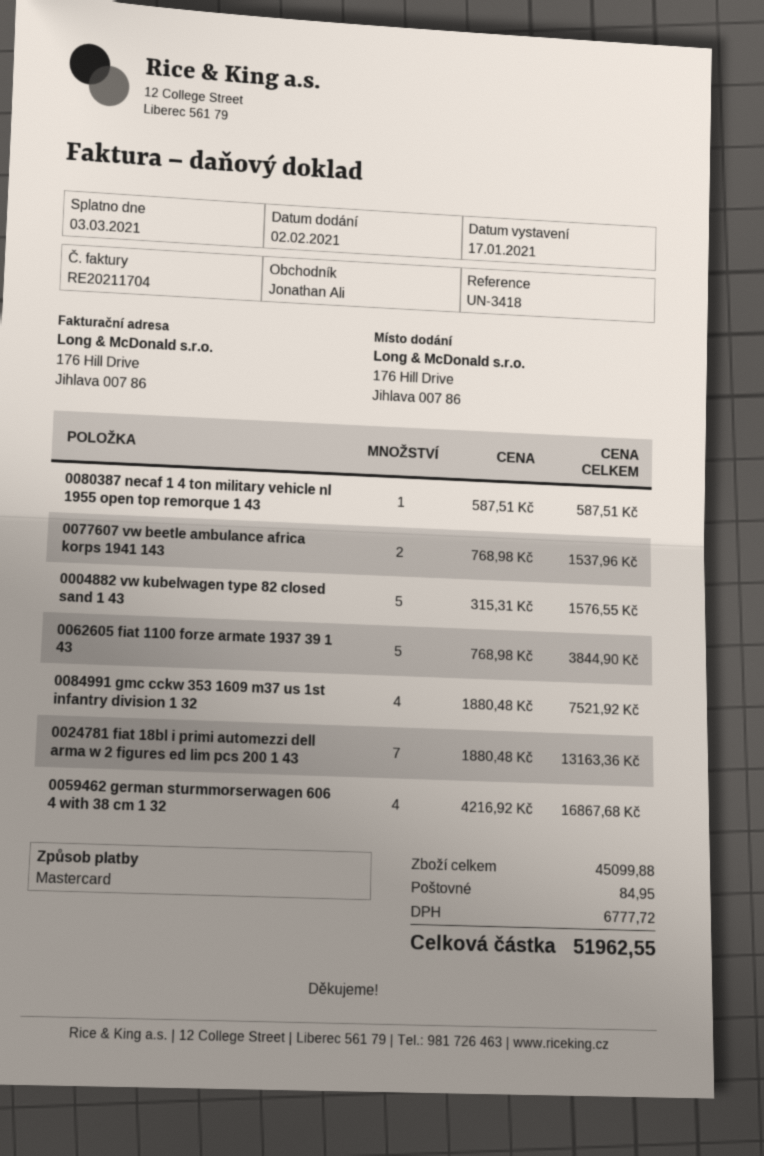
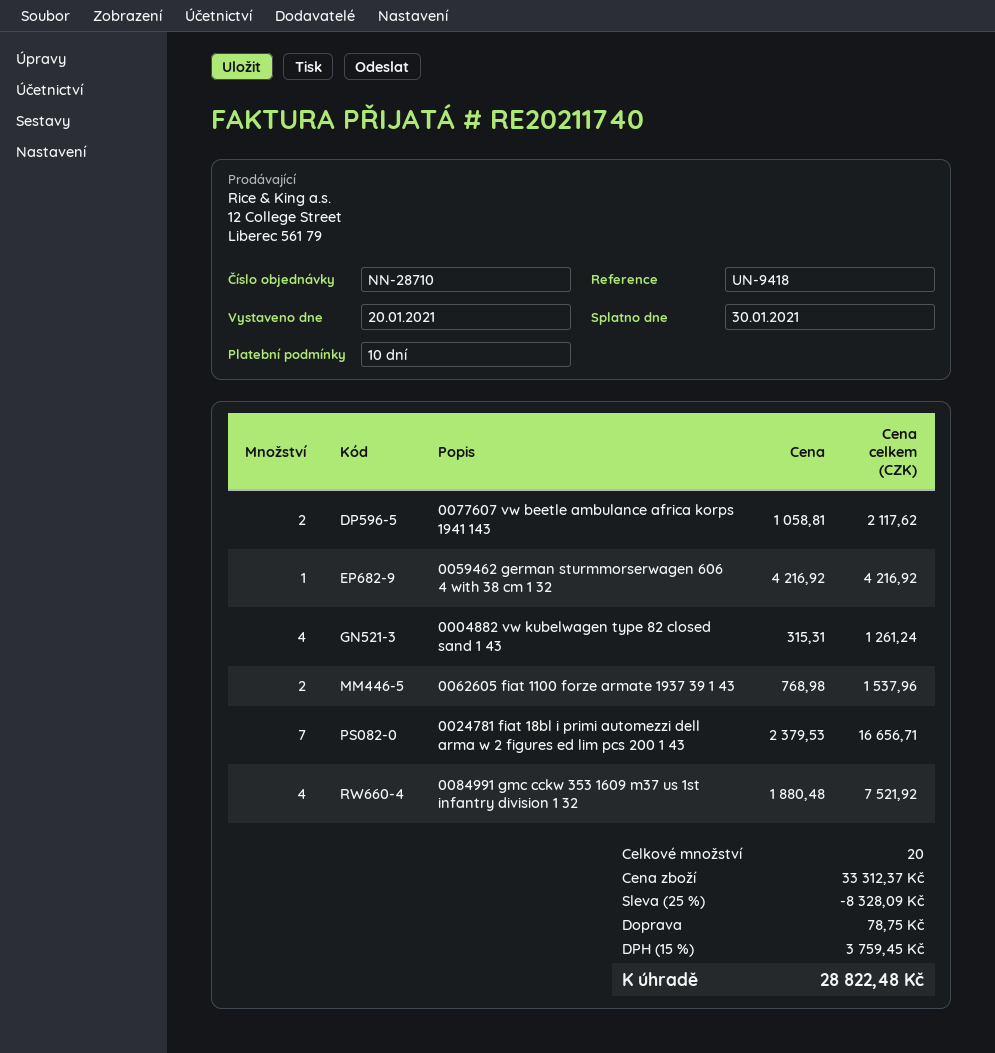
invoice number: RE20211704 -> RE20211740
invoice date: 2021-01-17 -> 2021-01-20
due date: 2021-03-03 -> 2021-01-30
reference: UN-3418 -> UN-9418
0080387 necaf 1 4 ton military vehicle nl 1955 open top remorque 1 43: 1 x 587.51 = 587.51 -> none
0077607 vw beetle ambulance africa korps 1941 143: 2 x 768.98 = 1537.96 -> 2 x 1058.81 = 2117.62
0004882 vw kubelwagen type 82 closed sand 1 43: 5 x 315.31 = 1576.55 -> 4 x 315.31 = 1261.24
0062605 fiat 1100 forze armate 1937 39 1 43: 5 x 768.98 = 3844.90 -> 2 x 768.98 = 1537.96
0024781 fiat 18bl i primi automezzi dell arma w 2 figures ed lim pcs 200 1 43: 7 x 1880.48 = 13163.36 -> 7 x 2379.53 = 16656.71
0059462 german sturmmorserwagen 606 4 with 38 cm 1 32: 4 x 4216.92 = 16867.68 -> 1 x 4216.92 = 4216.92
subtotal: 45099.88 -> 33312.37
discount: none -> 25% = 8328.09
shipping: 84.95 -> 78.75
tax: 6777.72 -> 3759.45
total: 51962.55 -> 28822.48

